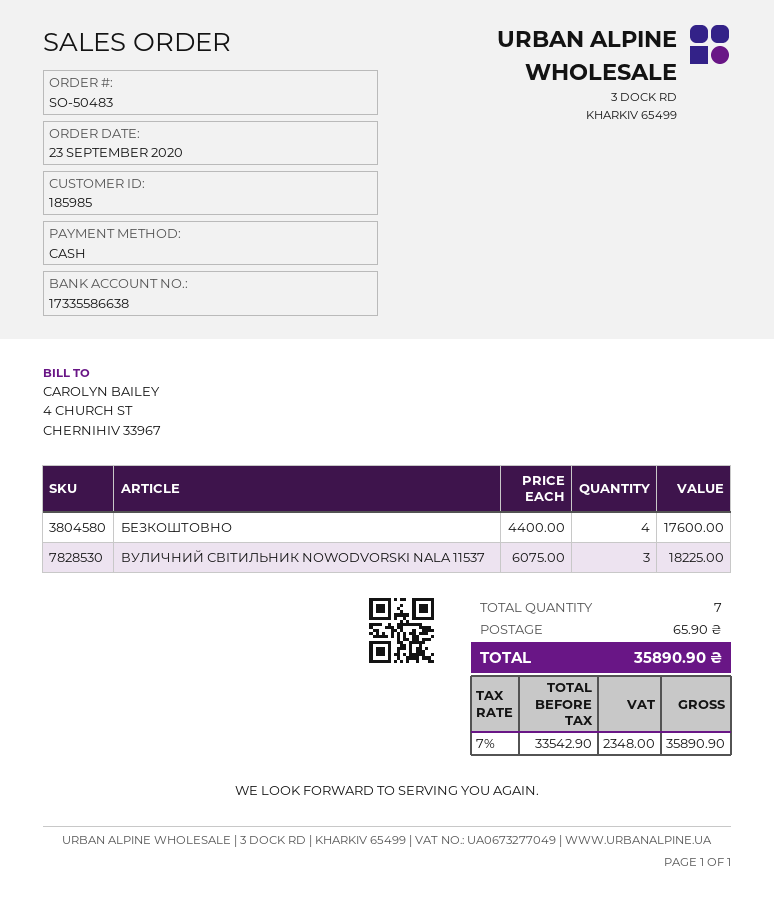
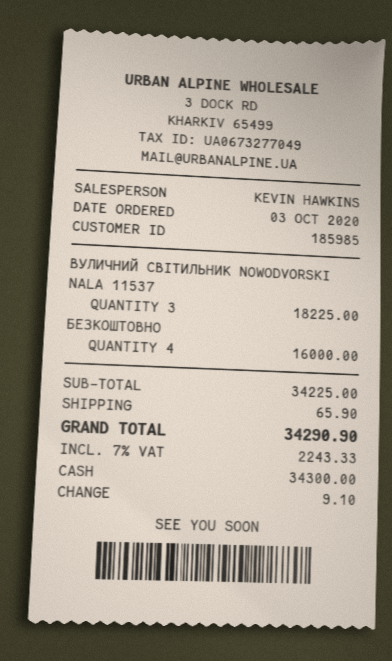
order date: 2020-09-23 -> 2020-10-03
БЕЗКОШТОВНО: 4 for 17600.00 -> 4 for 16000.00
tax: 7% = 2348.00 -> 7% = 2243.33
total: 35890.90 -> 34290.90

